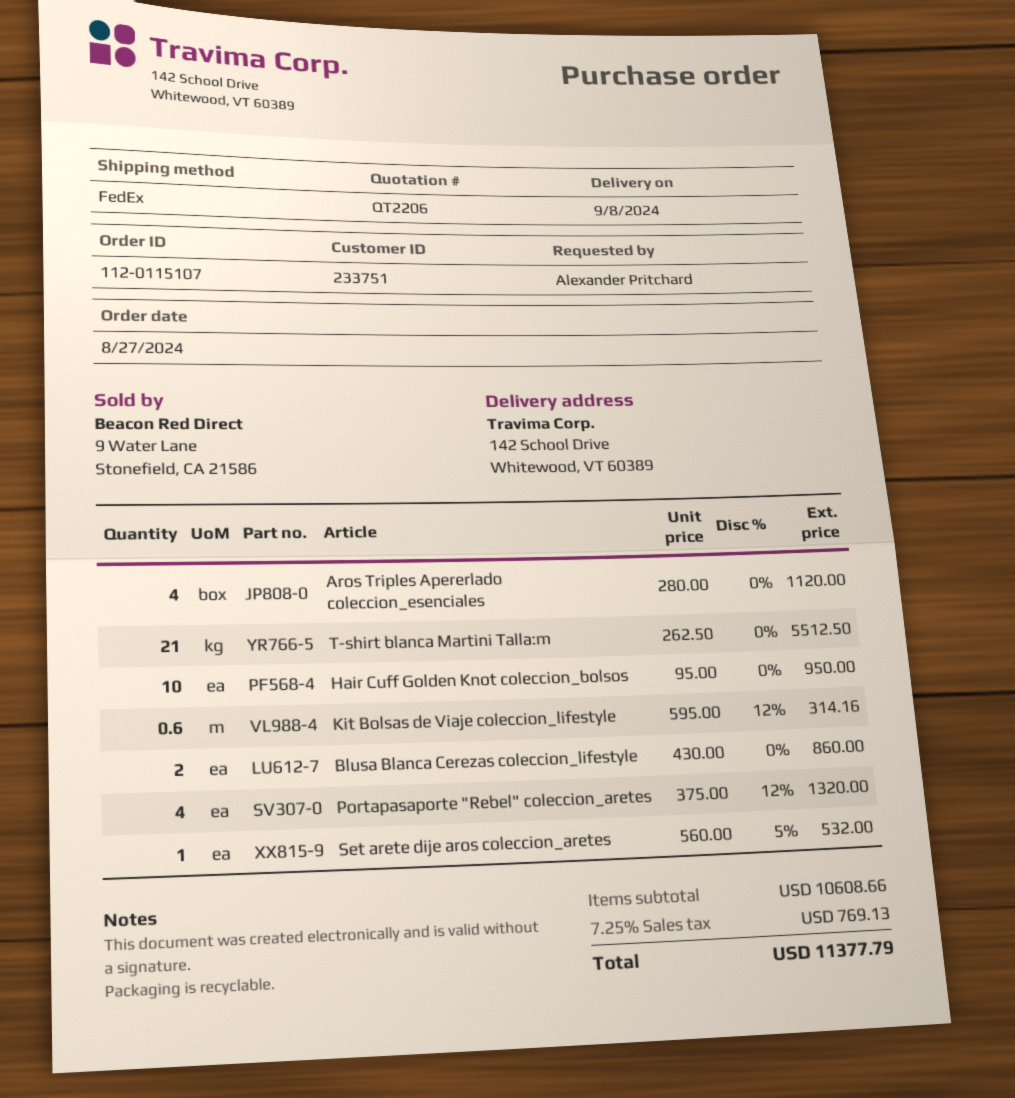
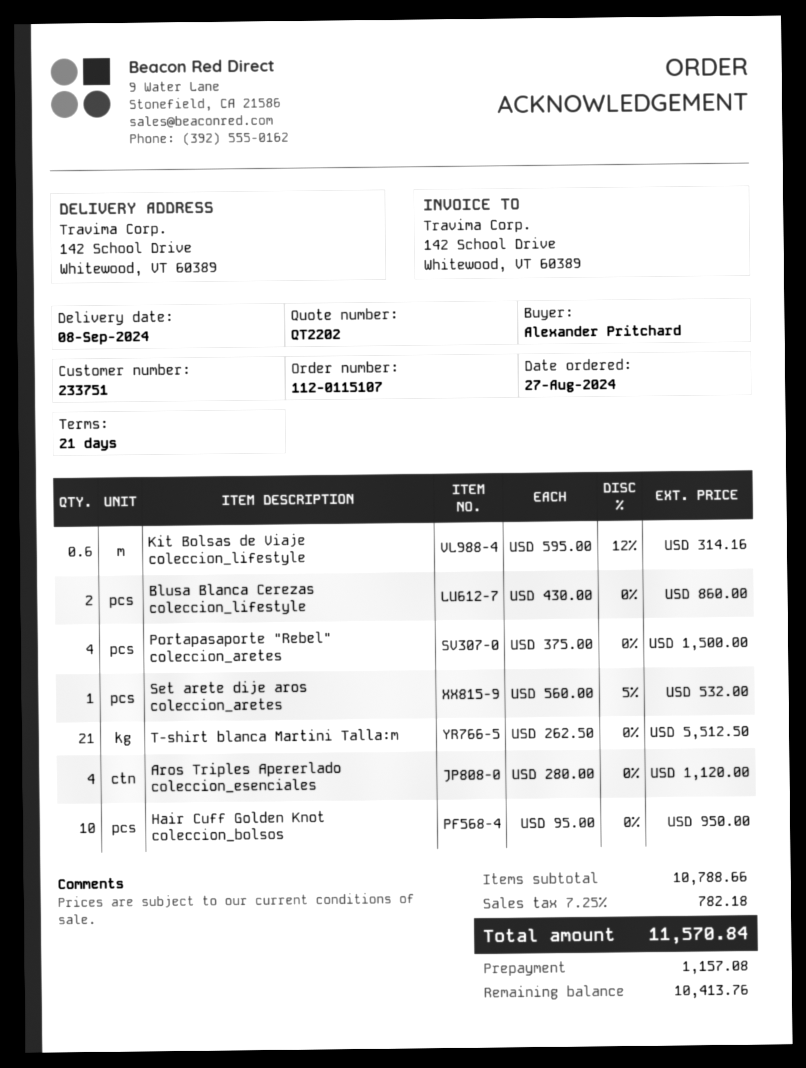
quote number: QT2206 -> QT2202
Portapasaporte "Rebel" coleccion_aretes: 4 x 375.00 - 12% = 1320.00 -> 4 x 375.00 = 1500.00
subtotal: 10608.66 -> 10788.66
tax: 7.25% = 769.13 -> 7.25% = 782.18
total: 11377.79 -> 11570.84

